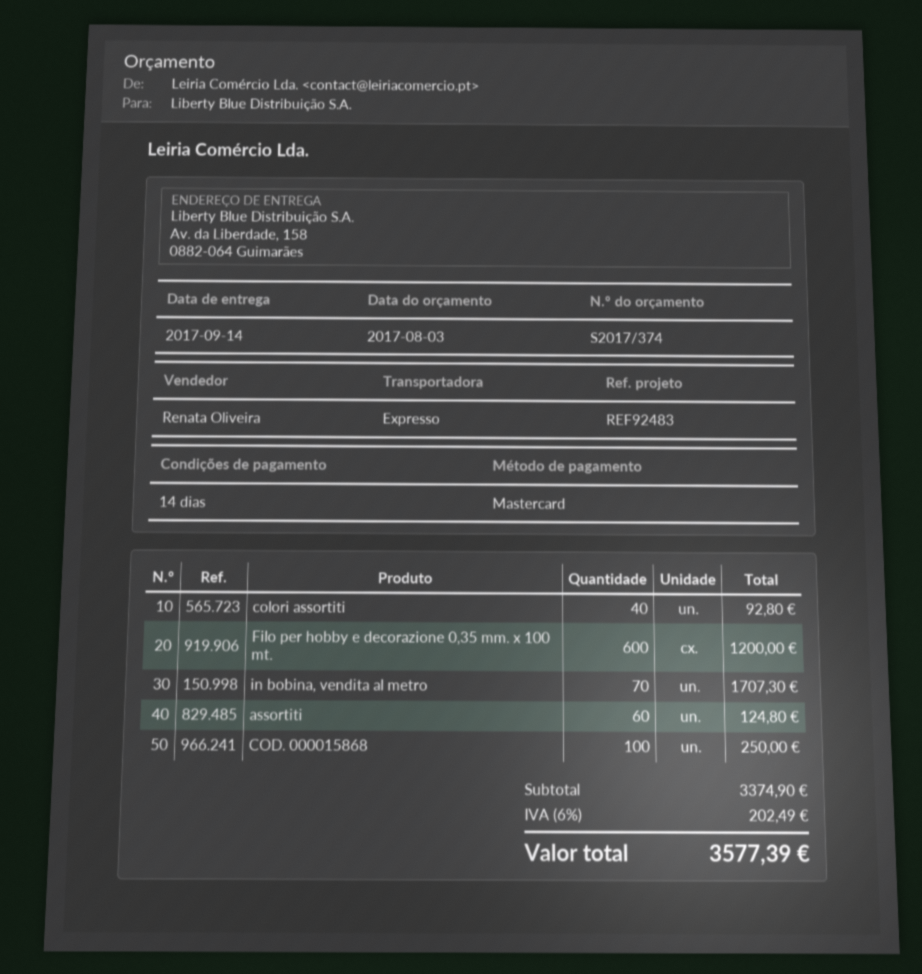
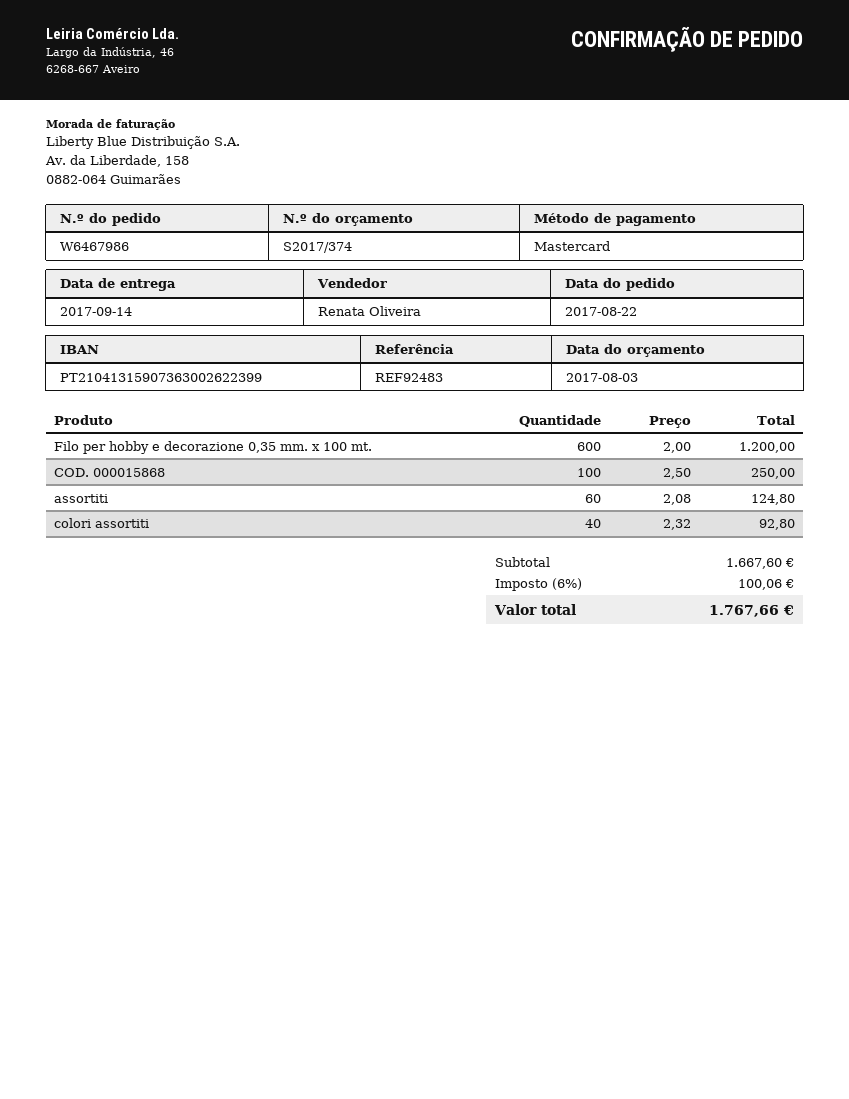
in bobina, vendita al metro: 70 for 1707.30 -> none
subtotal: 3374.90 -> 1667.60
tax: 6% = 202.49 -> 6% = 100.06
total: 3577.39 -> 1767.66

